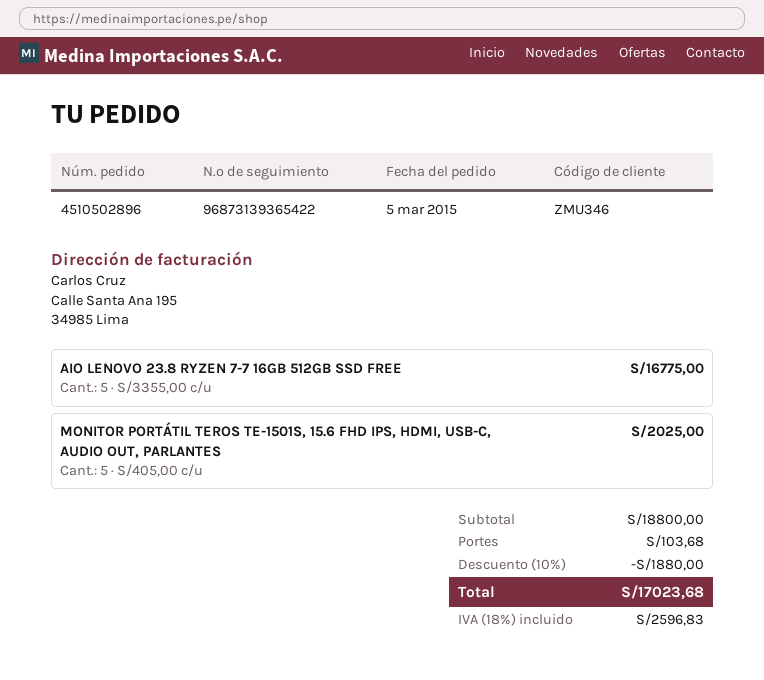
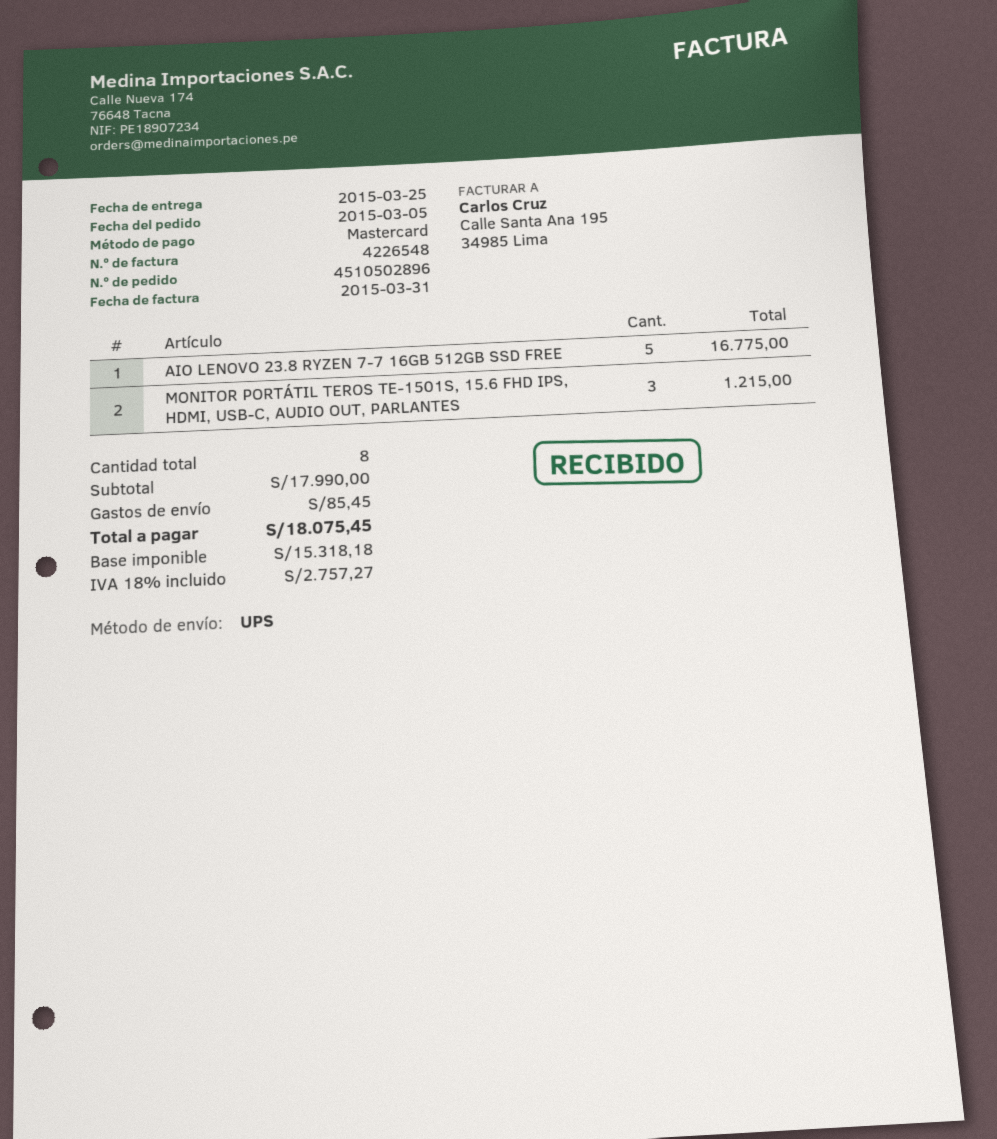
MONITOR PORTÁTIL TEROS TE-1501S, 15.6 FHD IPS, HDMI, USB-C, AUDIO OUT, PARLANTES: 5 for 2025.00 -> 3 for 1215.00
subtotal: 18800.00 -> 17990.00
discount: 10% = 1880.00 -> none
shipping: 103.68 -> 85.45
tax: 18% = 2596.83 -> 18% = 2757.27
total: 17023.68 -> 18075.45

